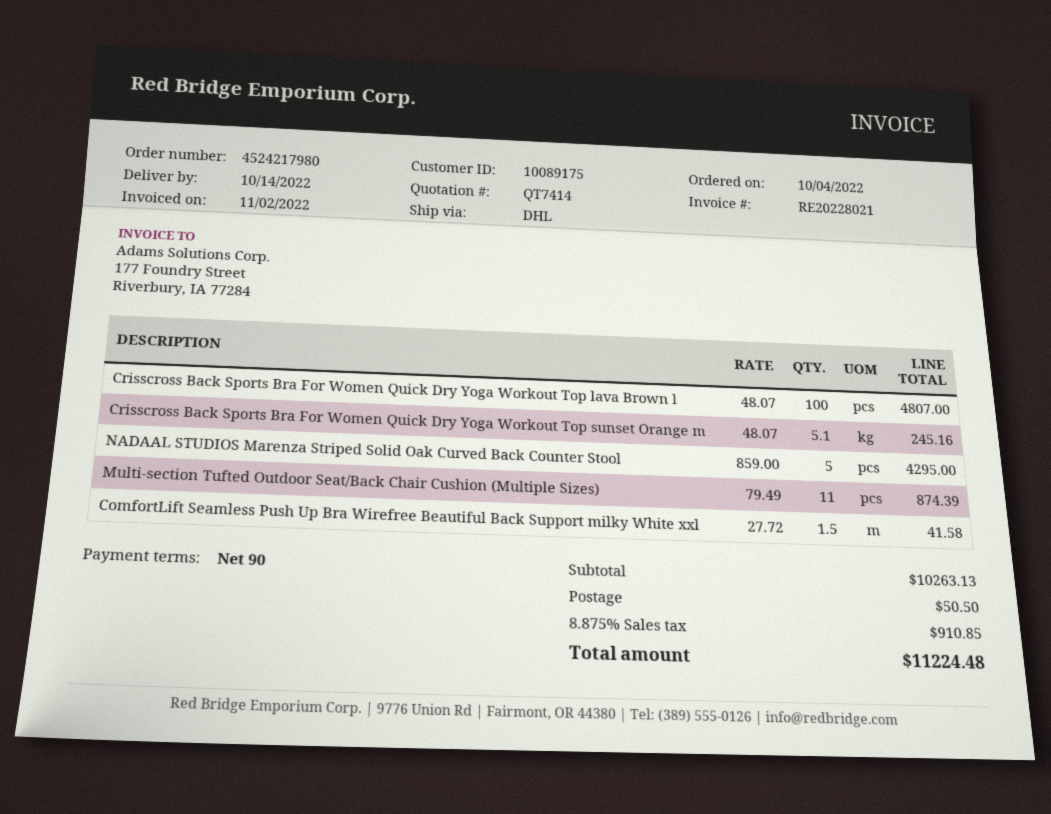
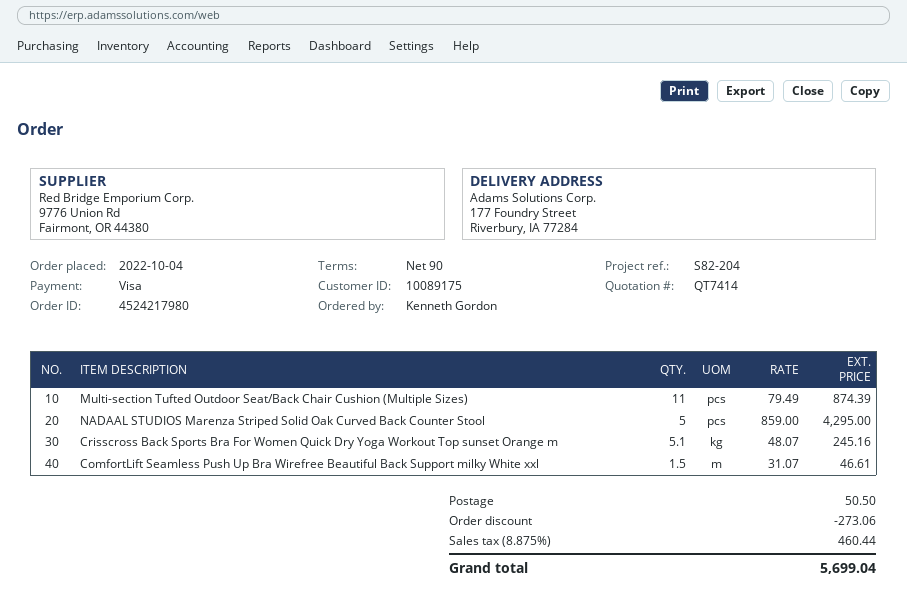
Crisscross Back Sports Bra For Women Quick Dry Yoga Workout Top lava Brown l: 100 x 48.07 = 4807.00 -> none
ComfortLift Seamless Push Up Bra Wirefree Beautiful Back Support milky White xxl: 1.5 x 27.72 = 41.58 -> 1.5 x 31.07 = 46.61
discount: none -> 273.06
tax: 8.875% = 910.85 -> 8.875% = 460.44
total: 11224.48 -> 5699.04

